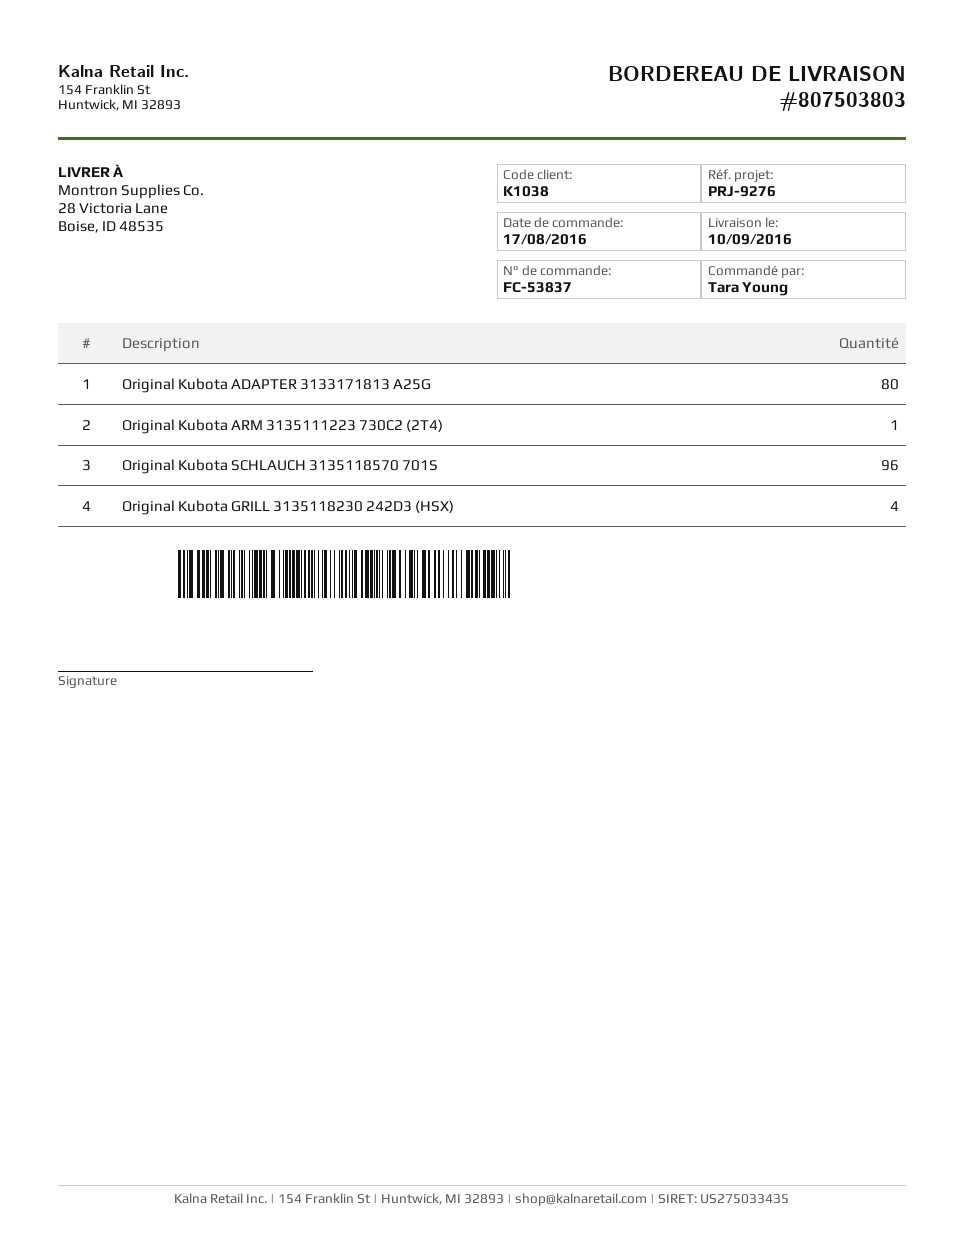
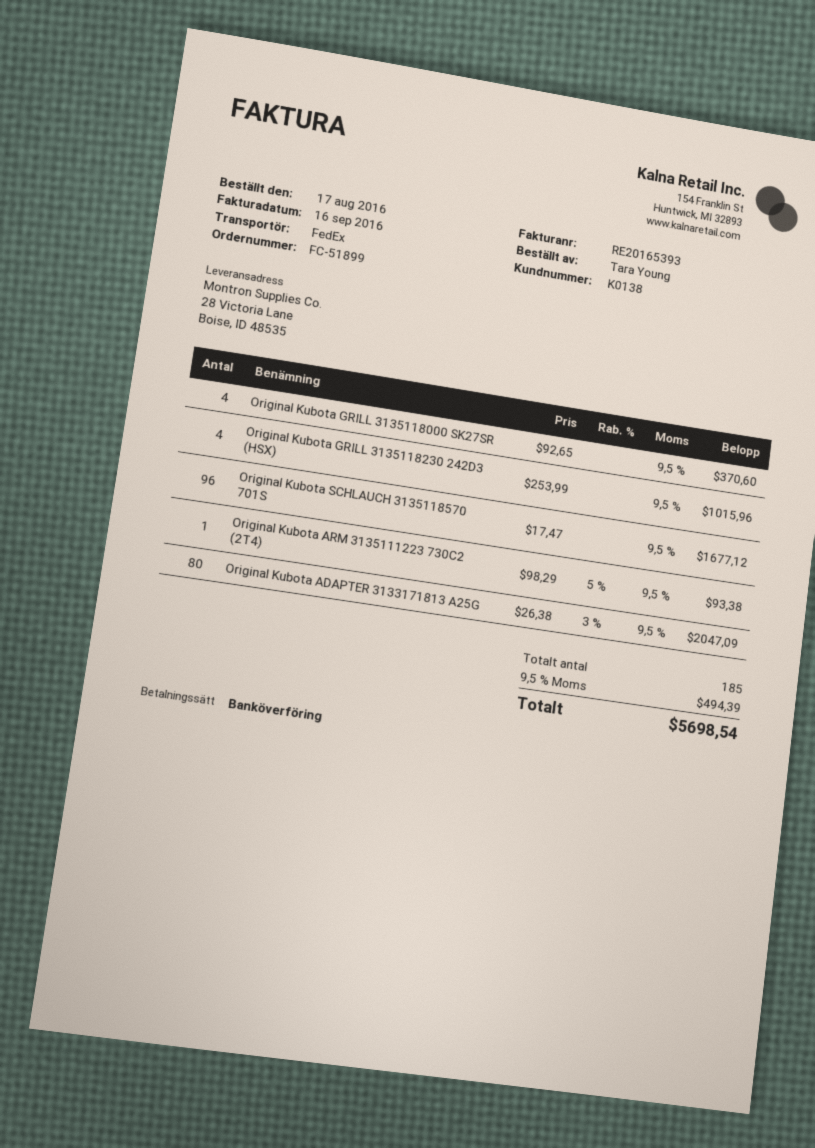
order number: FC-53837 -> FC-51899
customer number: K1038 -> K0138
Original Kubota GRILL 3135118000 SK27SR: none -> 4

